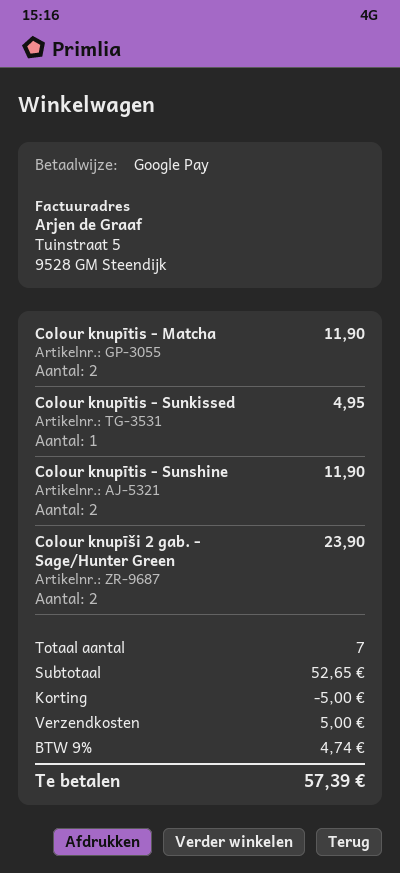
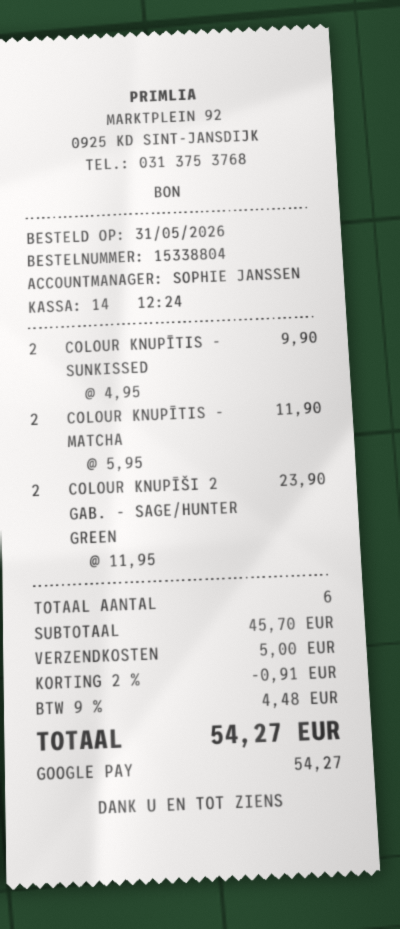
Colour knupītis - Sunkissed: 1 for 4.95 -> 2 for 9.90
Colour knupītis - Sunshine: 2 for 11.90 -> none
total quantity: 7 -> 6
subtotal: 52.65 -> 45.70
discount: 5.00 -> 0.91
tax: 9% = 4.74 -> 9% = 4.48
total: 57.39 -> 54.27

